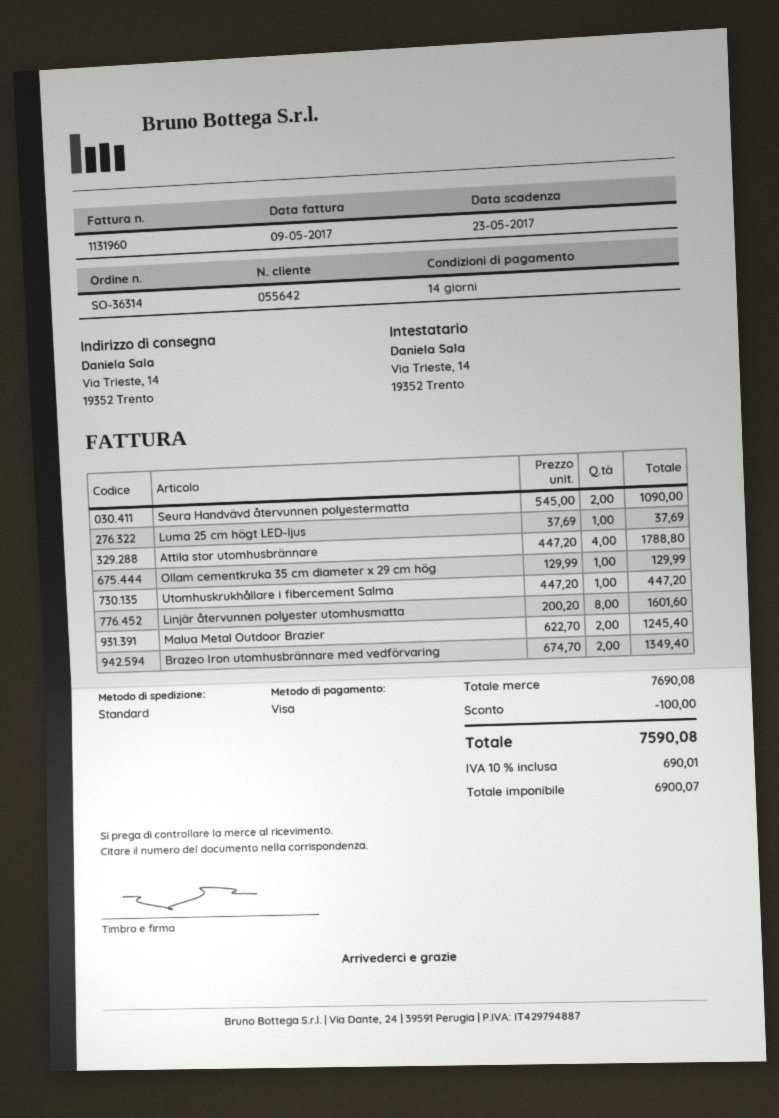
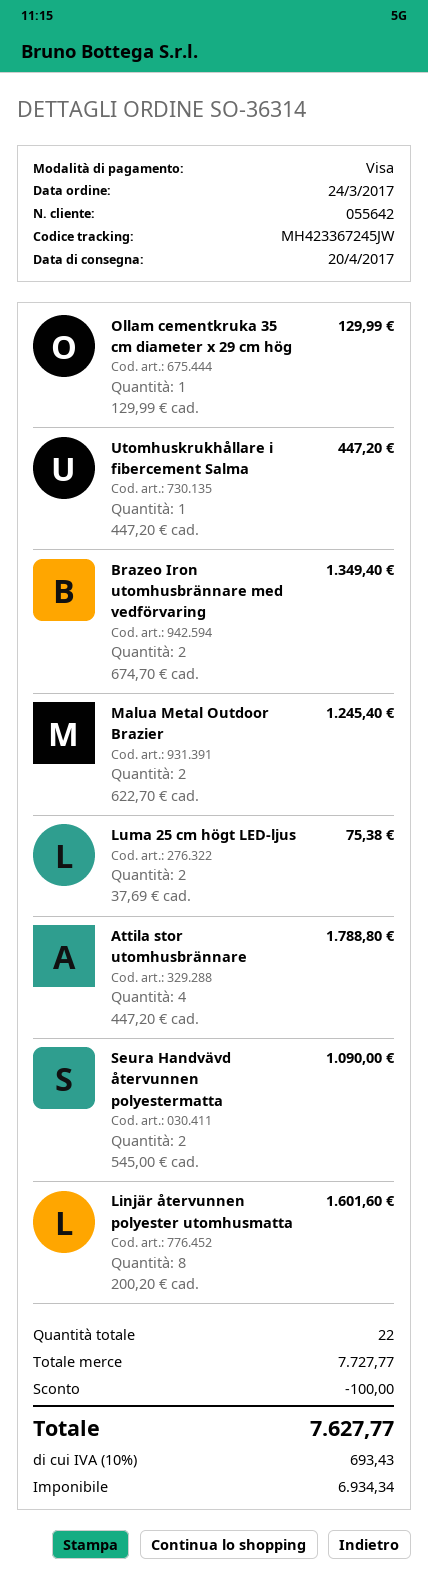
Luma 25 cm högt LED-ljus: 1 x 37.69 = 37.69 -> 2 x 37.69 = 75.38
subtotal: 7690.08 -> 7727.77
net: 6900.07 -> 6934.34
tax: 10% = 690.01 -> 10% = 693.43
total: 7590.08 -> 7627.77

